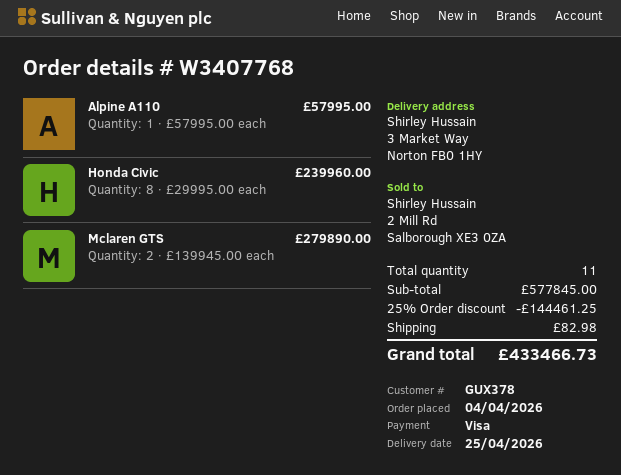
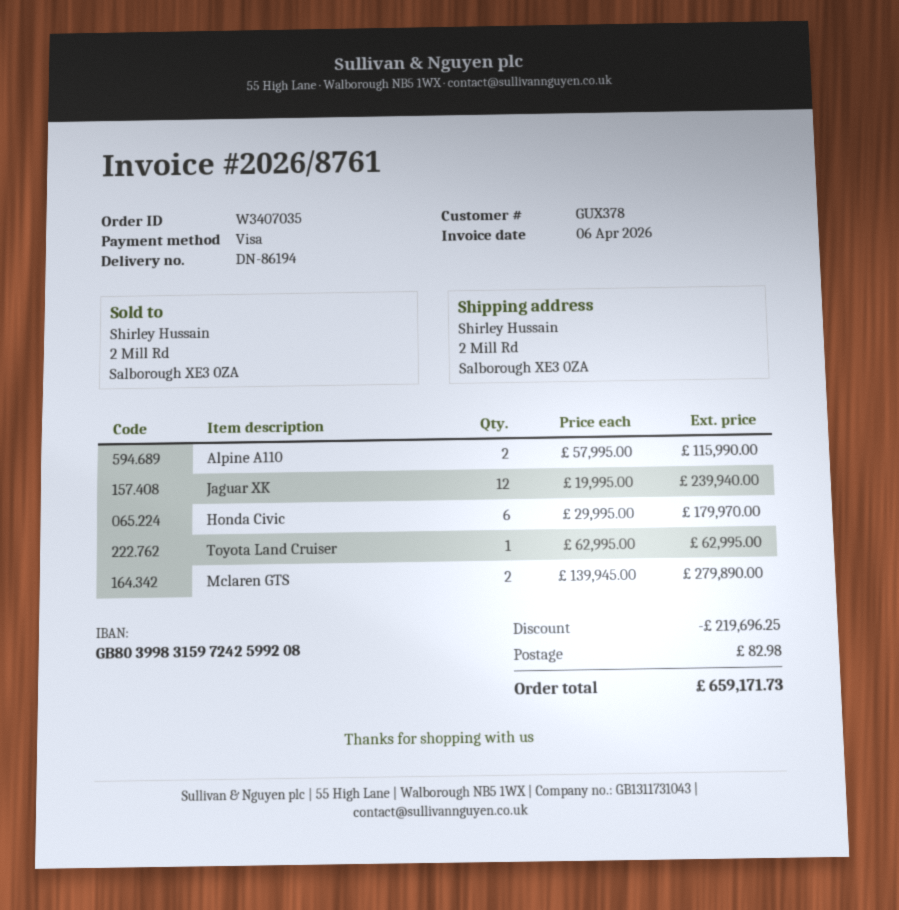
order number: W3407768 -> W3407035
ship to: 3 Market Way, Norton FB0 1HY -> 2 Mill Rd, Salborough XE3 0ZA
Alpine A110: 1 x 57995.00 = 57995.00 -> 2 x 57995.00 = 115990.00
Honda Civic: 8 x 29995.00 = 239960.00 -> 6 x 29995.00 = 179970.00
Jaguar XK: none -> 12 x 19995.00 = 239940.00
Toyota Land Cruiser: none -> 1 x 62995.00 = 62995.00
discount: 144461.25 -> 219696.25
total: 433466.73 -> 659171.73

